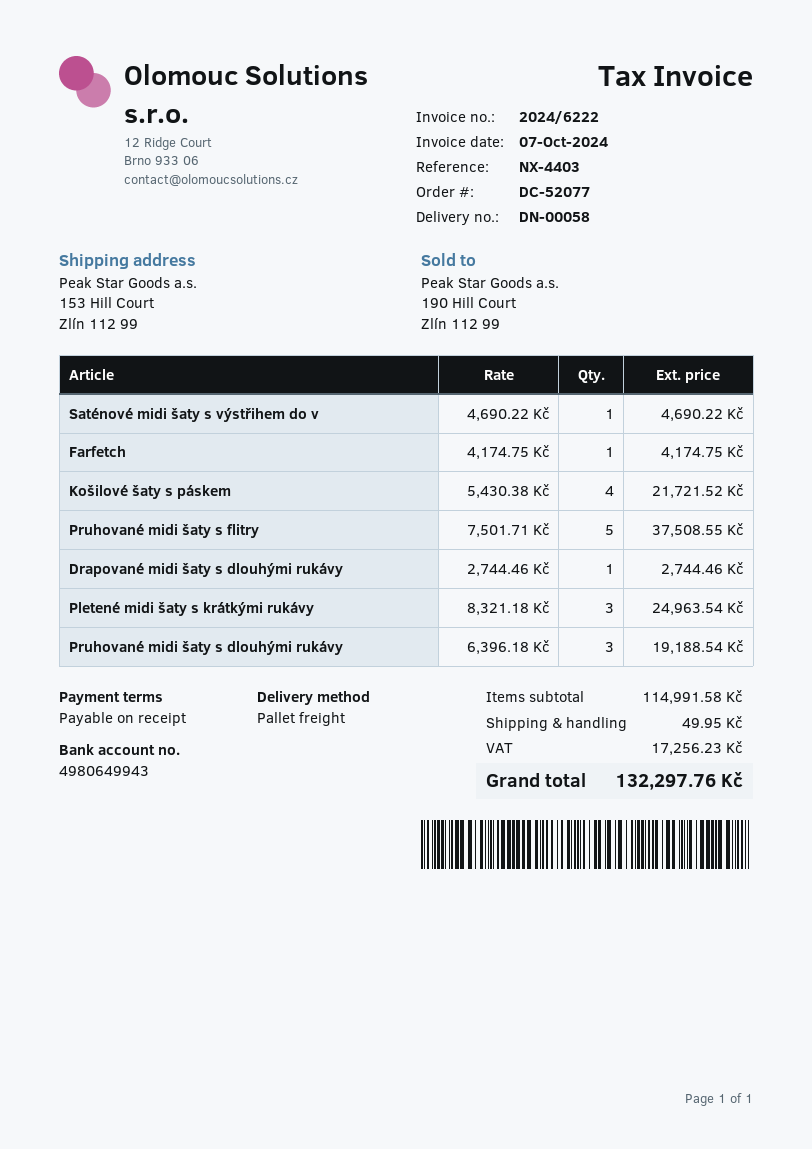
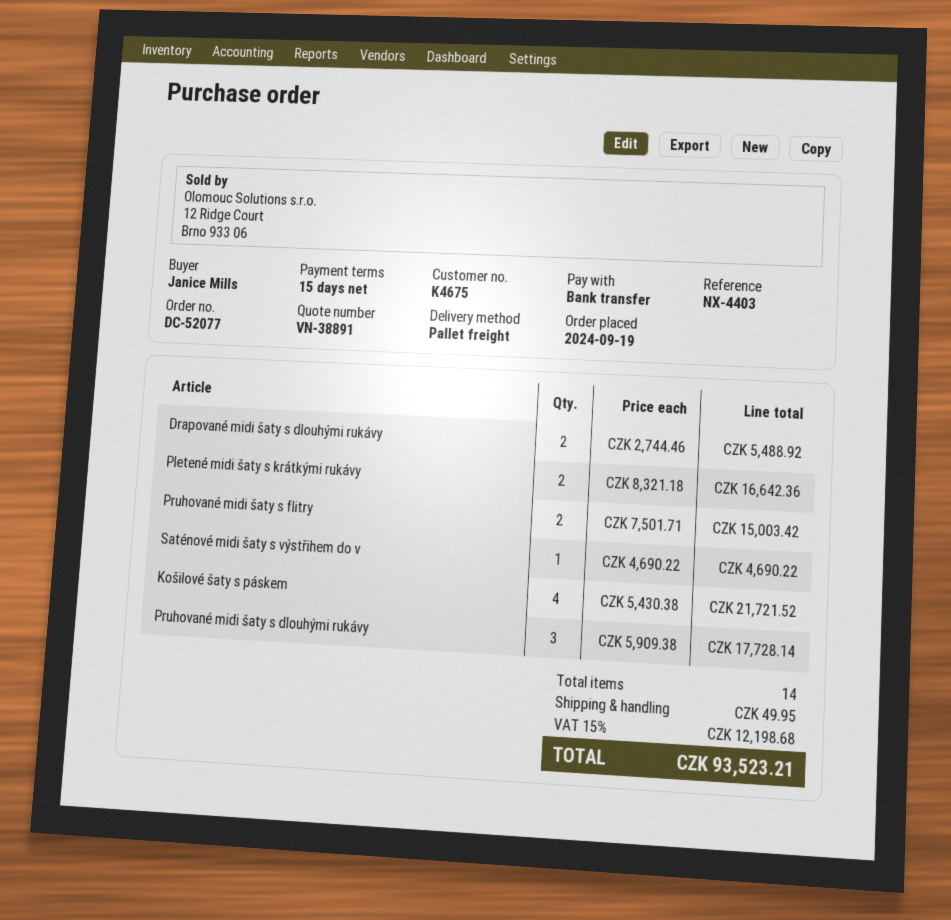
payment terms: on receipt -> 15 days
Farfetch: 1 x 4174.75 = 4174.75 -> none
Pruhované midi šaty s flitry: 5 x 7501.71 = 37508.55 -> 2 x 7501.71 = 15003.42
Drapované midi šaty s dlouhými rukávy: 1 x 2744.46 = 2744.46 -> 2 x 2744.46 = 5488.92
Pletené midi šaty s krátkými rukávy: 3 x 8321.18 = 24963.54 -> 2 x 8321.18 = 16642.36
Pruhované midi šaty s dlouhými rukávy: 3 x 6396.18 = 19188.54 -> 3 x 5909.38 = 17728.14
tax: 17256.23 -> 12198.68
total: 132297.76 -> 93523.21

